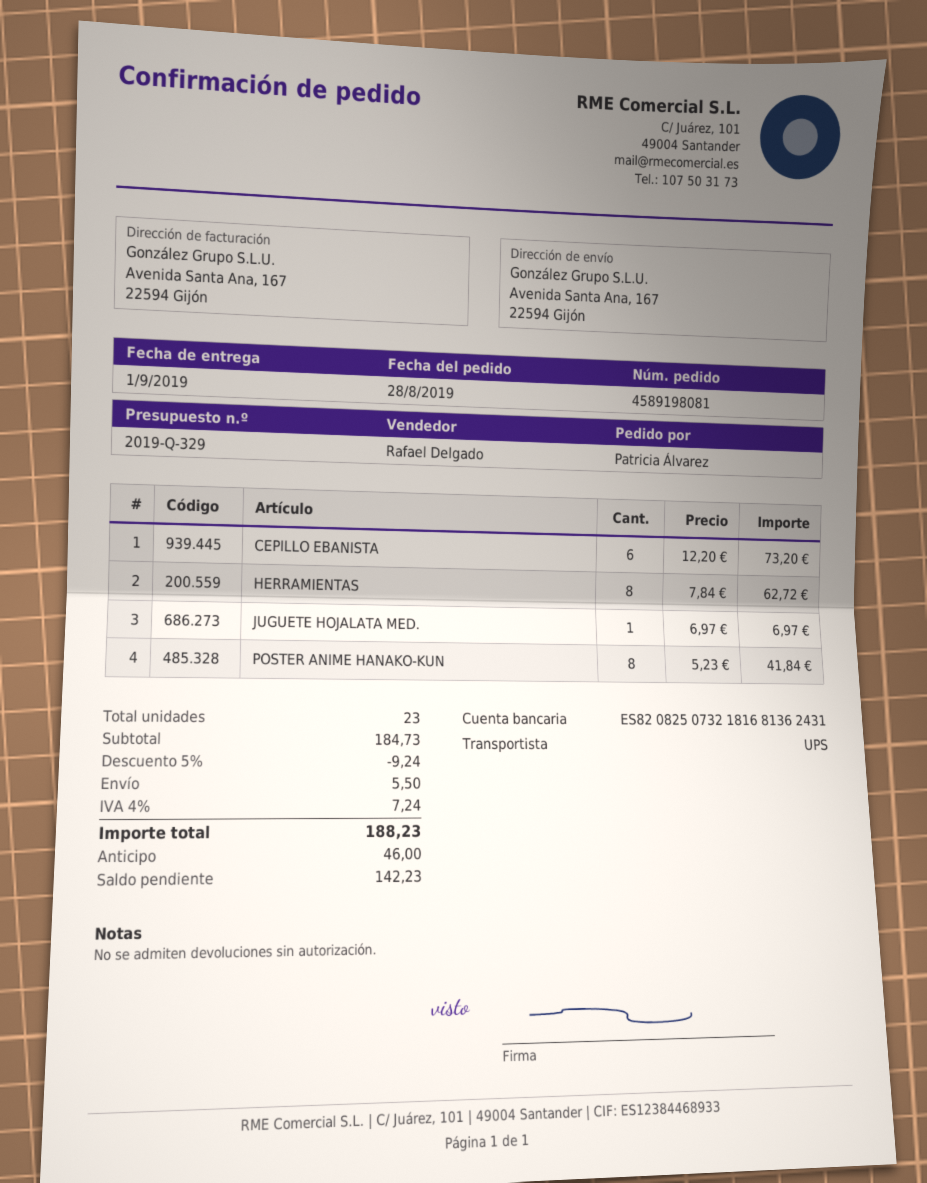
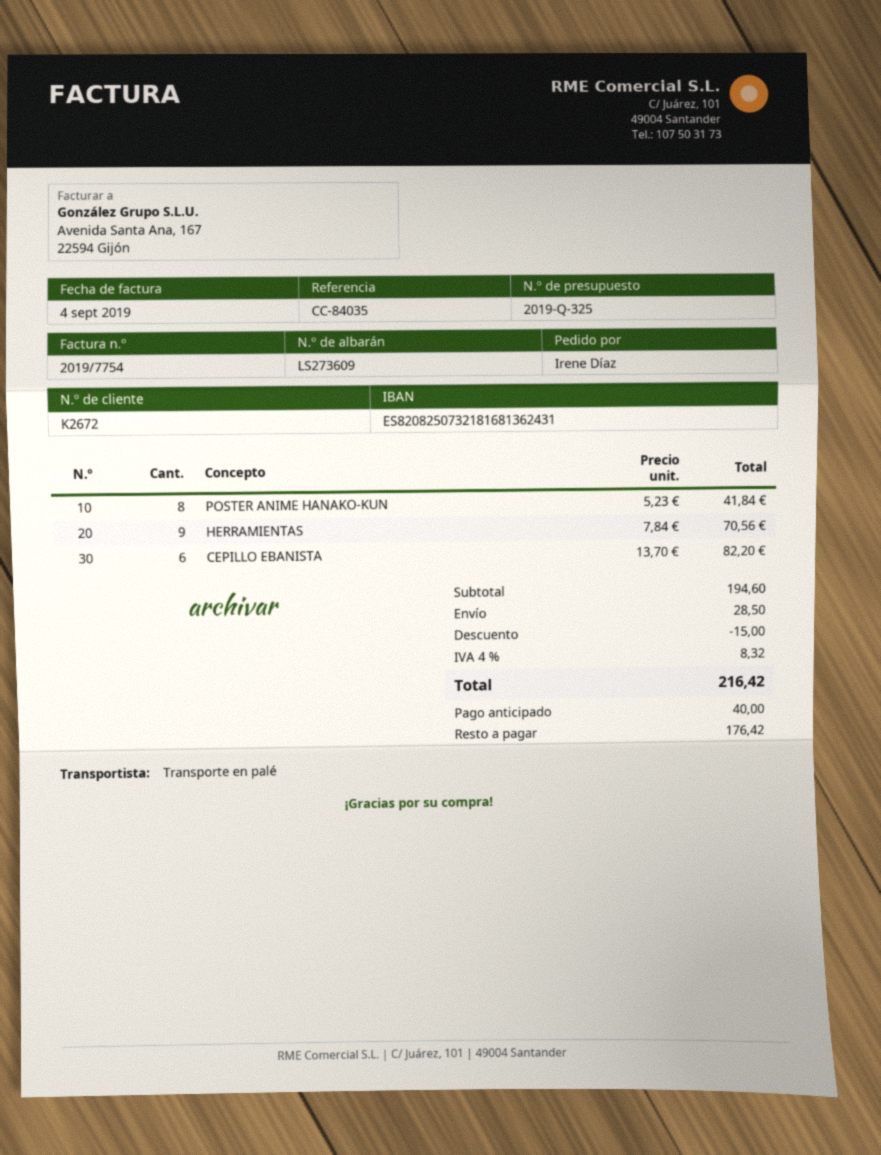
quote number: 2019-Q-329 -> 2019-Q-325
ordered by: Patricia Álvarez -> Irene Díaz
shipping method: UPS -> pallet freight
CEPILLO EBANISTA: 6 x 12.20 = 73.20 -> 6 x 13.70 = 82.20
HERRAMIENTAS: 8 x 7.84 = 62.72 -> 9 x 7.84 = 70.56
JUGUETE HOJALATA MED.: 1 x 6.97 = 6.97 -> none
subtotal: 184.73 -> 194.60
discount: 9.24 -> 15.00
shipping: 5.50 -> 28.50
tax: 4% = 7.24 -> 4% = 8.32
total: 188.23 -> 216.42
deposit: 46.00 -> 40.00
balance: 142.23 -> 176.42

